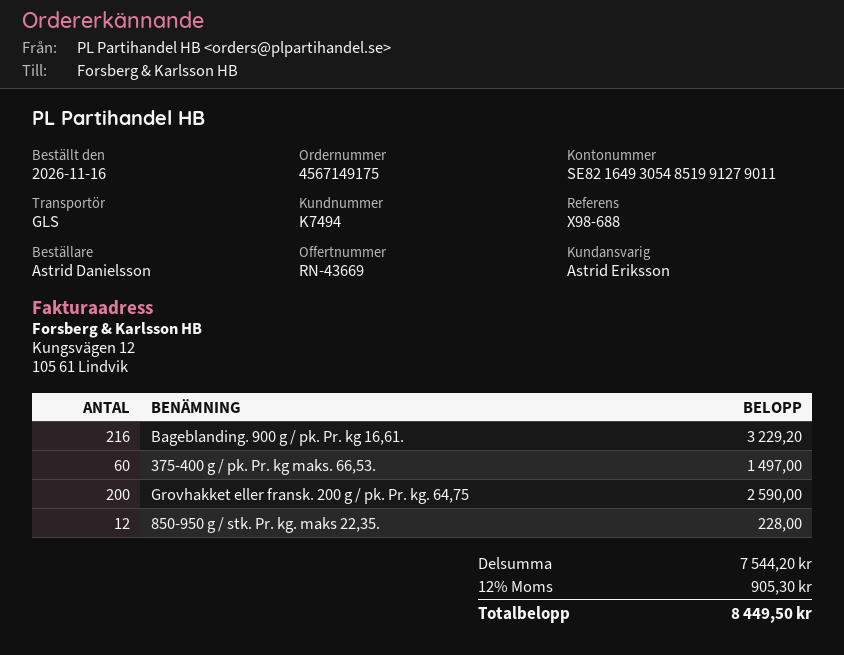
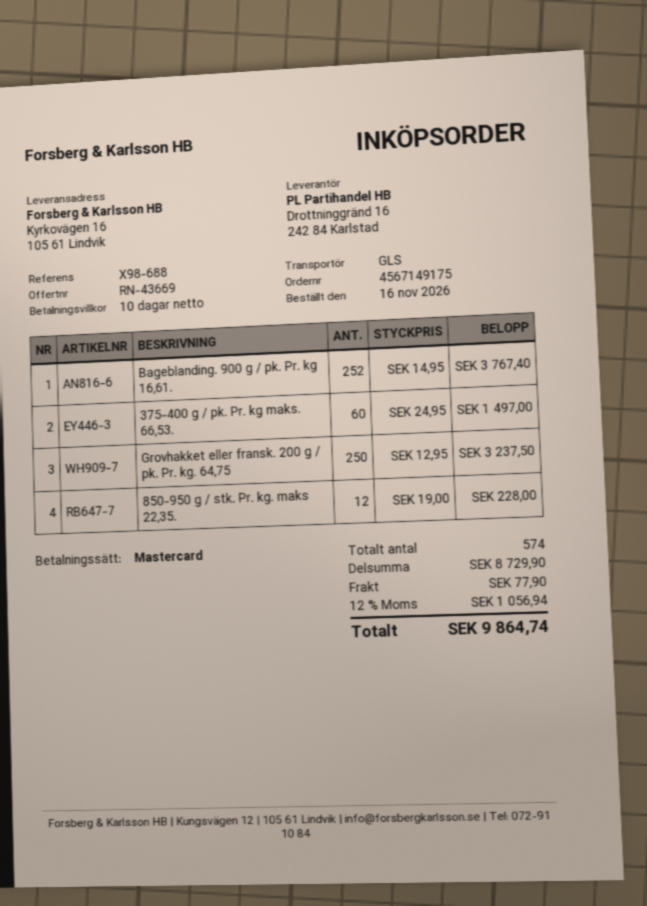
Bageblanding. 900 g / pk. Pr. kg 16,61.: 216 for 3229.20 -> 252 for 3767.40
Grovhakket eller fransk. 200 g / pk. Pr. kg. 64,75: 200 for 2590.00 -> 250 for 3237.50
subtotal: 7544.20 -> 8729.90
shipping: none -> 77.90
tax: 12% = 905.30 -> 12% = 1056.94
total: 8449.50 -> 9864.74

